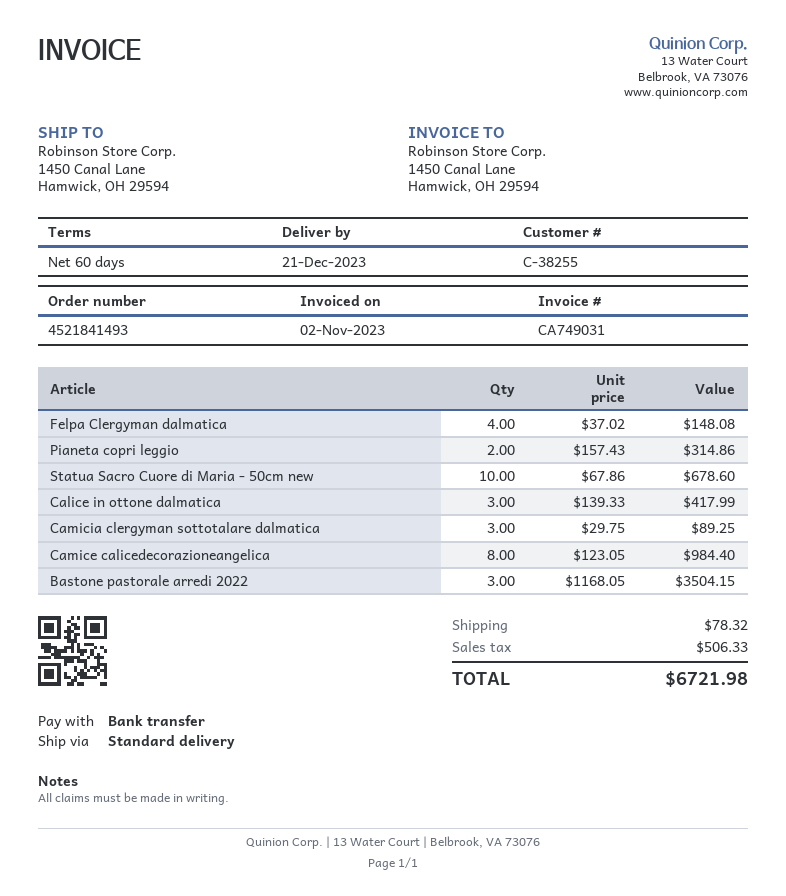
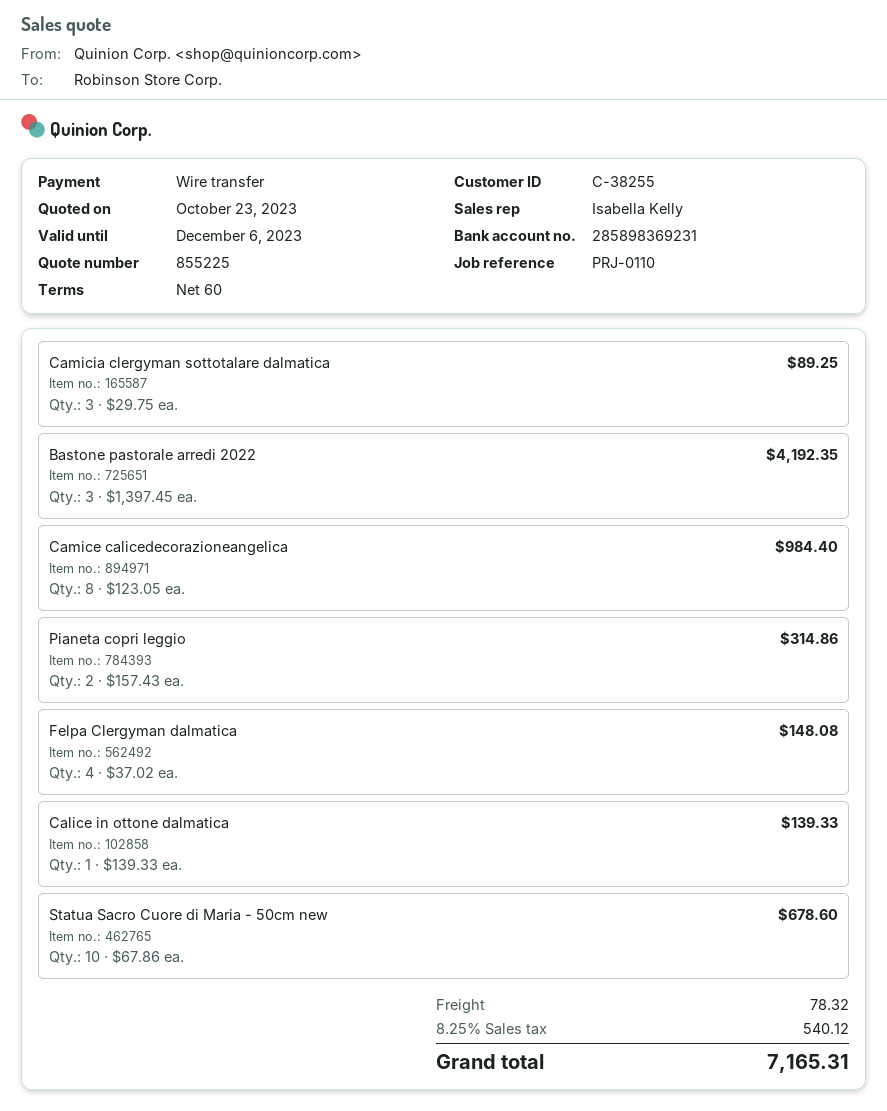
Calice in ottone dalmatica: 3 x 139.33 = 417.99 -> 1 x 139.33 = 139.33
Bastone pastorale arredi 2022: 3 x 1168.05 = 3504.15 -> 3 x 1397.45 = 4192.35
tax: 506.33 -> 540.12
total: 6721.98 -> 7165.31

